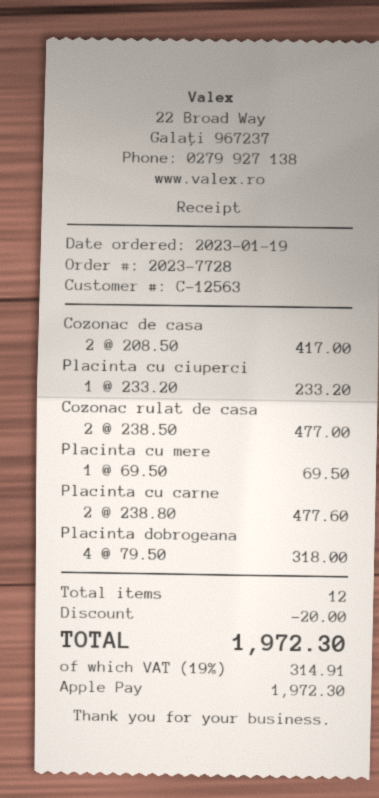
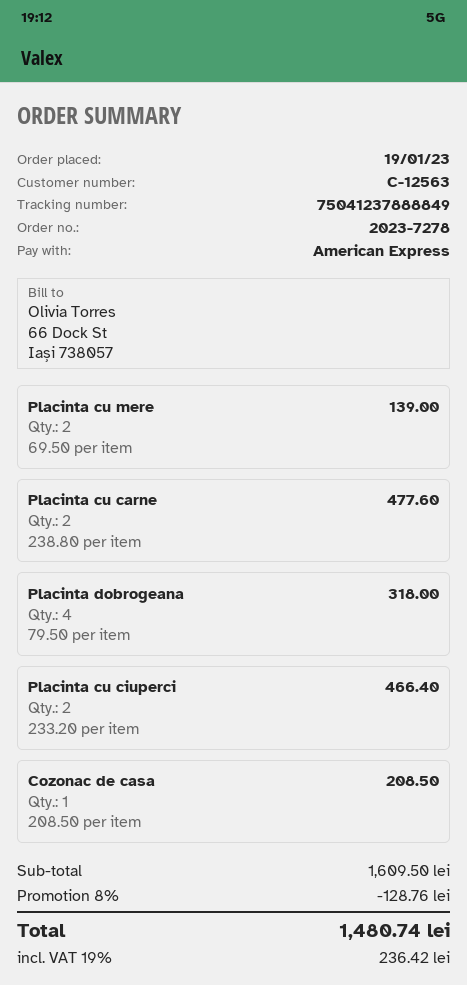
order number: 2023-7728 -> 2023-7278
payment method: Apple Pay -> American Express
Cozonac de casa: 2 x 208.50 = 417.00 -> 1 x 208.50 = 208.50
Placinta cu ciuperci: 1 x 233.20 = 233.20 -> 2 x 233.20 = 466.40
Cozonac rulat de casa: 2 x 238.50 = 477.00 -> none
Placinta cu mere: 1 x 69.50 = 69.50 -> 2 x 69.50 = 139.00
discount: 20.00 -> 128.76
tax: 19% = 314.91 -> 19% = 236.42
total: 1972.30 -> 1480.74

